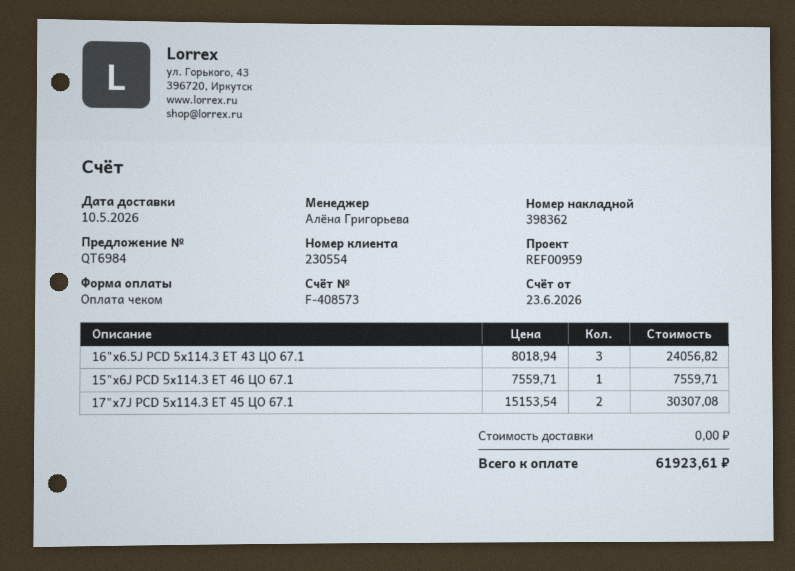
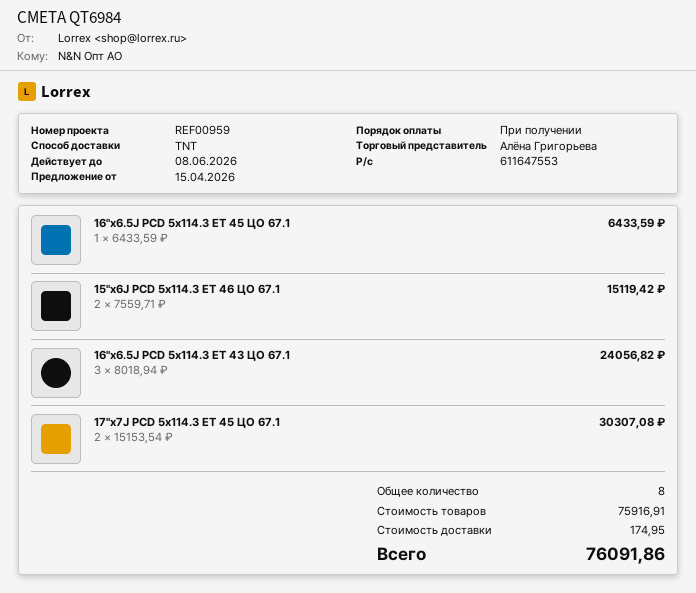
15"x6J PCD 5x114.3 ЕТ 46 ЦО 67.1: 1 x 7559.71 = 7559.71 -> 2 x 7559.71 = 15119.42
16"x6.5J PCD 5x114.3 ЕТ 45 ЦО 67.1: none -> 1 x 6433.59 = 6433.59
shipping: 0.00 -> 174.95
total: 61923.61 -> 76091.86

